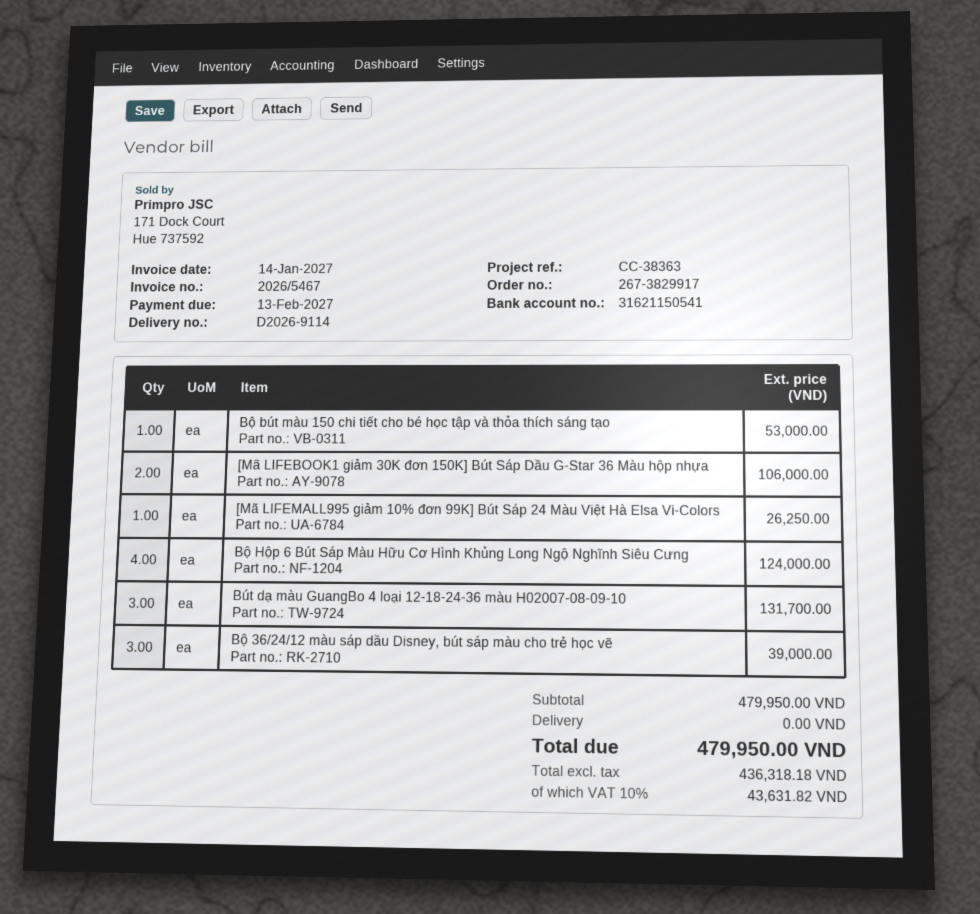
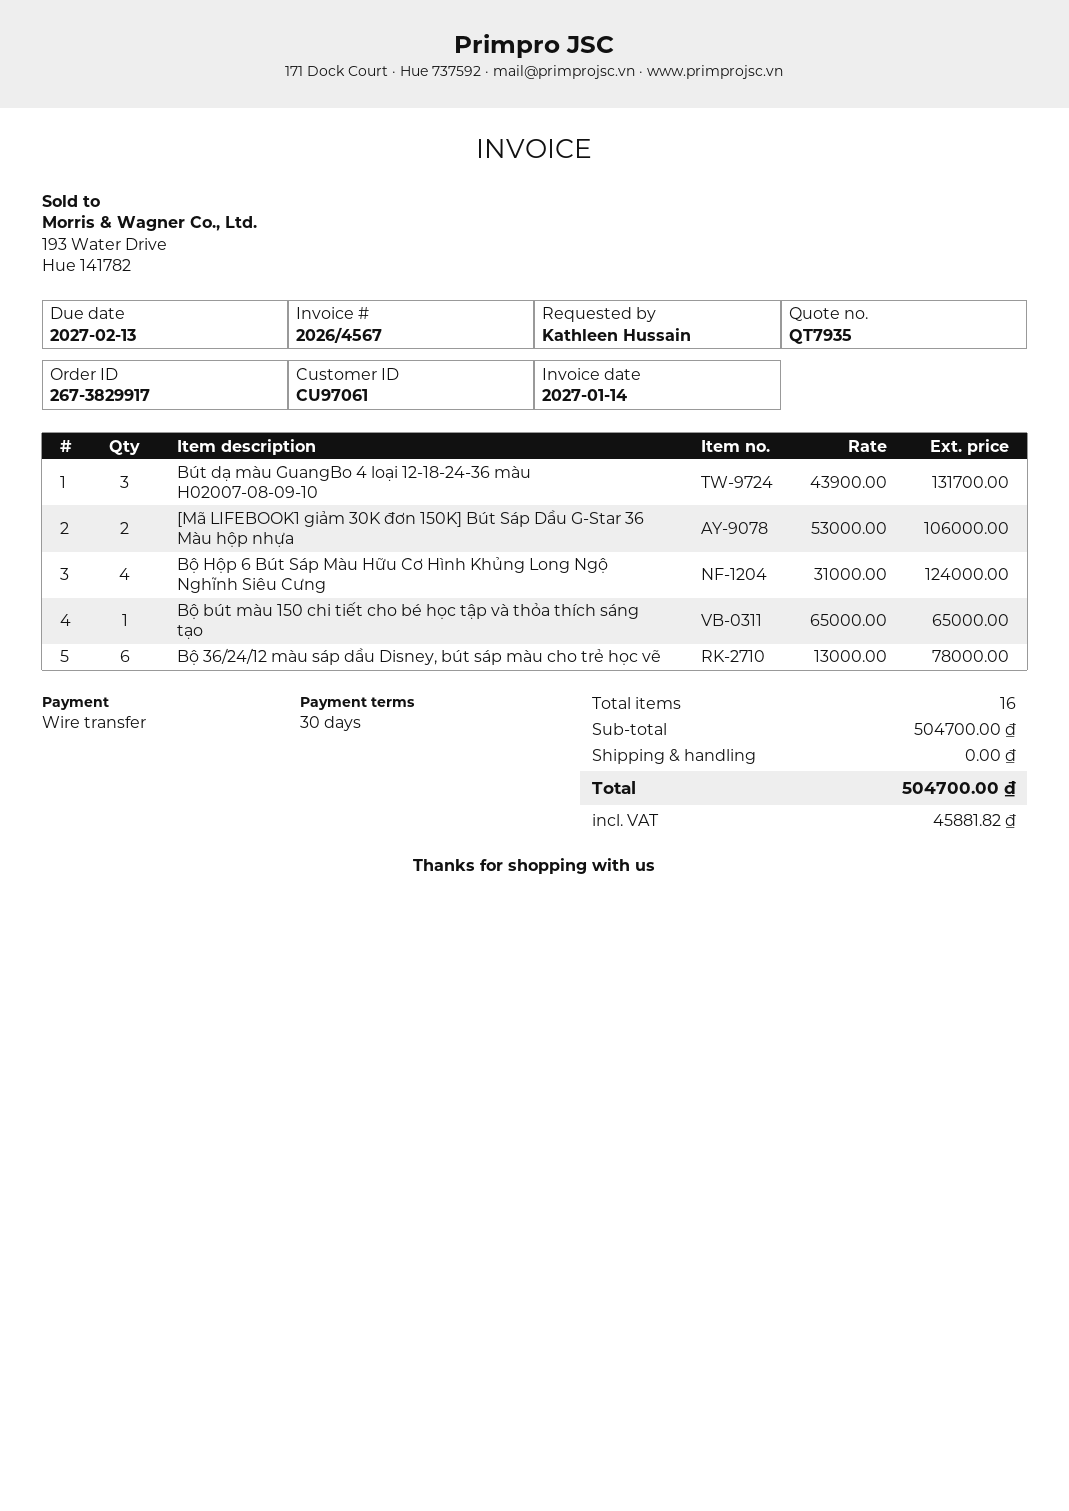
invoice number: 2026/5467 -> 2026/4567
Bộ bút màu 150 chi tiết cho bé học tập và thỏa thích sáng tạo: 1 for 53000.00 -> 1 for 65000.00
[Mã LIFEMALL995 giảm 10% đơn 99K] Bút Sáp 24 Màu Việt Hà Elsa Vi-Colors: 1 for 26250.00 -> none
Bộ 36/24/12 màu sáp dầu Disney, bút sáp màu cho trẻ học vẽ: 3 for 39000.00 -> 6 for 78000.00
subtotal: 479950.00 -> 504700.00
tax: 43631.82 -> 45881.82
total: 479950.00 -> 504700.00

